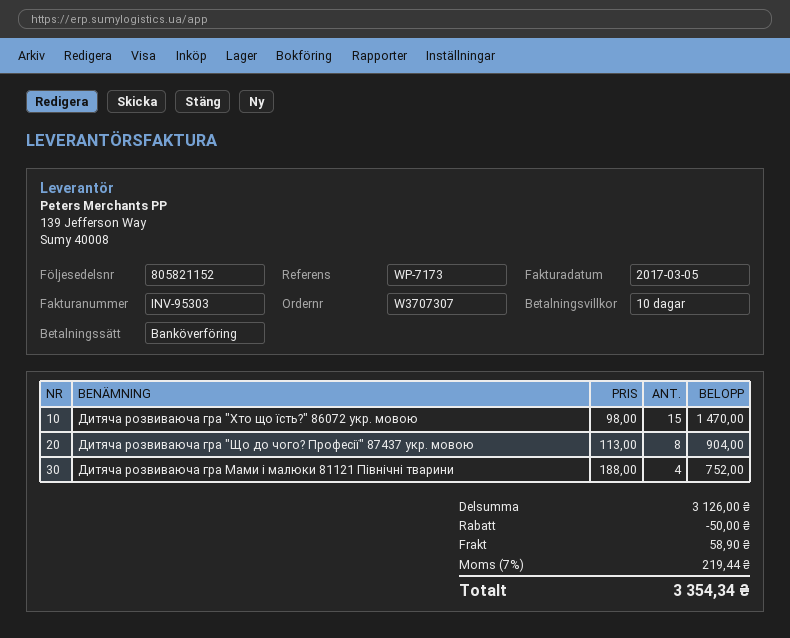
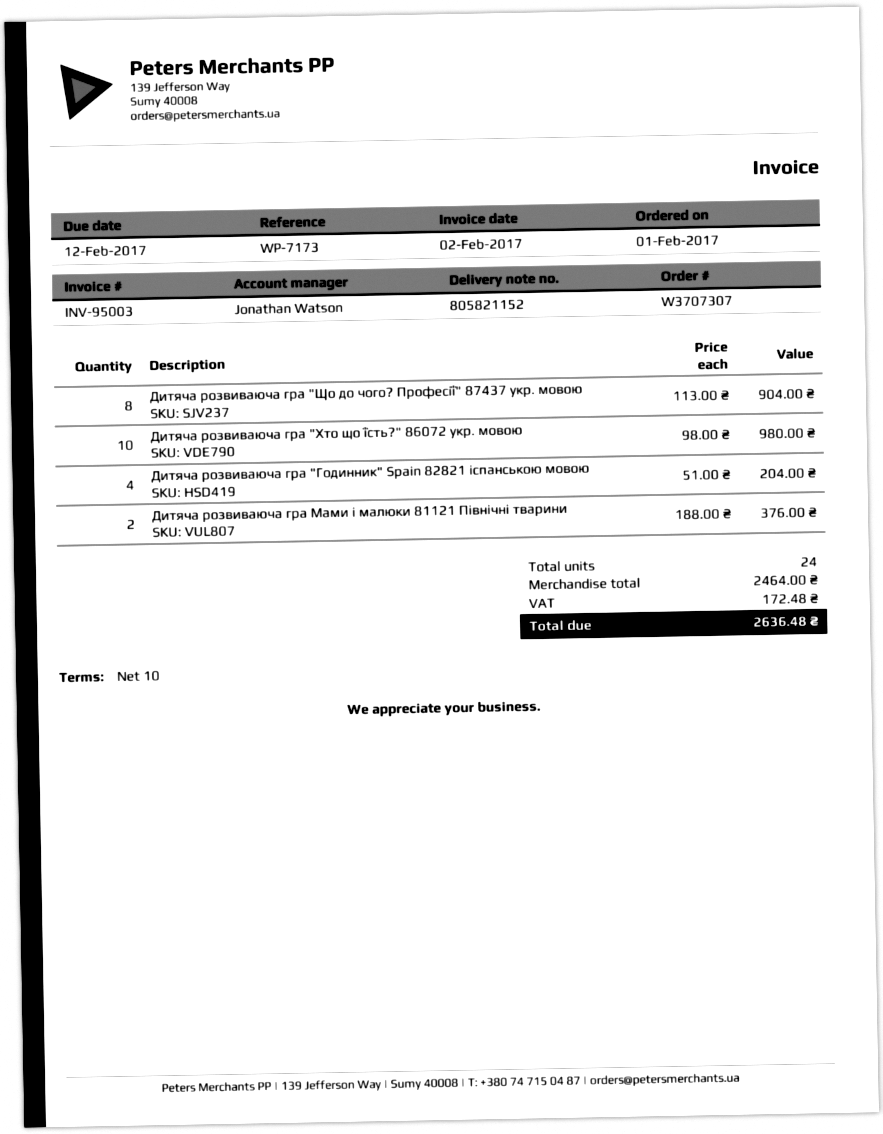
invoice number: INV-95303 -> INV-95003
invoice date: 2017-03-05 -> 2017-02-02
Дитяча розвиваюча гра "Хто що їсть?" 86072 укр. мовою: 15 x 98.00 = 1470.00 -> 10 x 98.00 = 980.00
Дитяча розвиваюча гра Мами і малюки 81121 Північні тварини: 4 x 188.00 = 752.00 -> 2 x 188.00 = 376.00
Дитяча розвиваюча гра "Годинник" Spain 82821 іспанською мовою: none -> 4 x 51.00 = 204.00
subtotal: 3126.00 -> 2464.00
discount: 50.00 -> none
shipping: 58.90 -> none
tax: 219.44 -> 172.48
total: 3354.34 -> 2636.48

